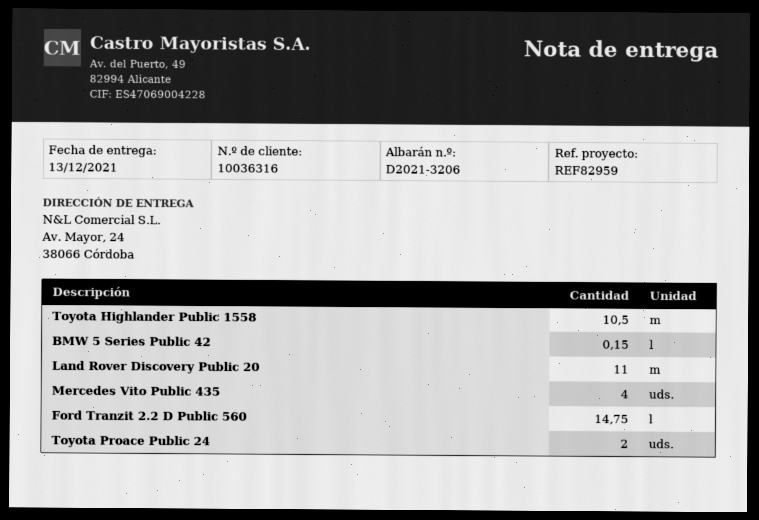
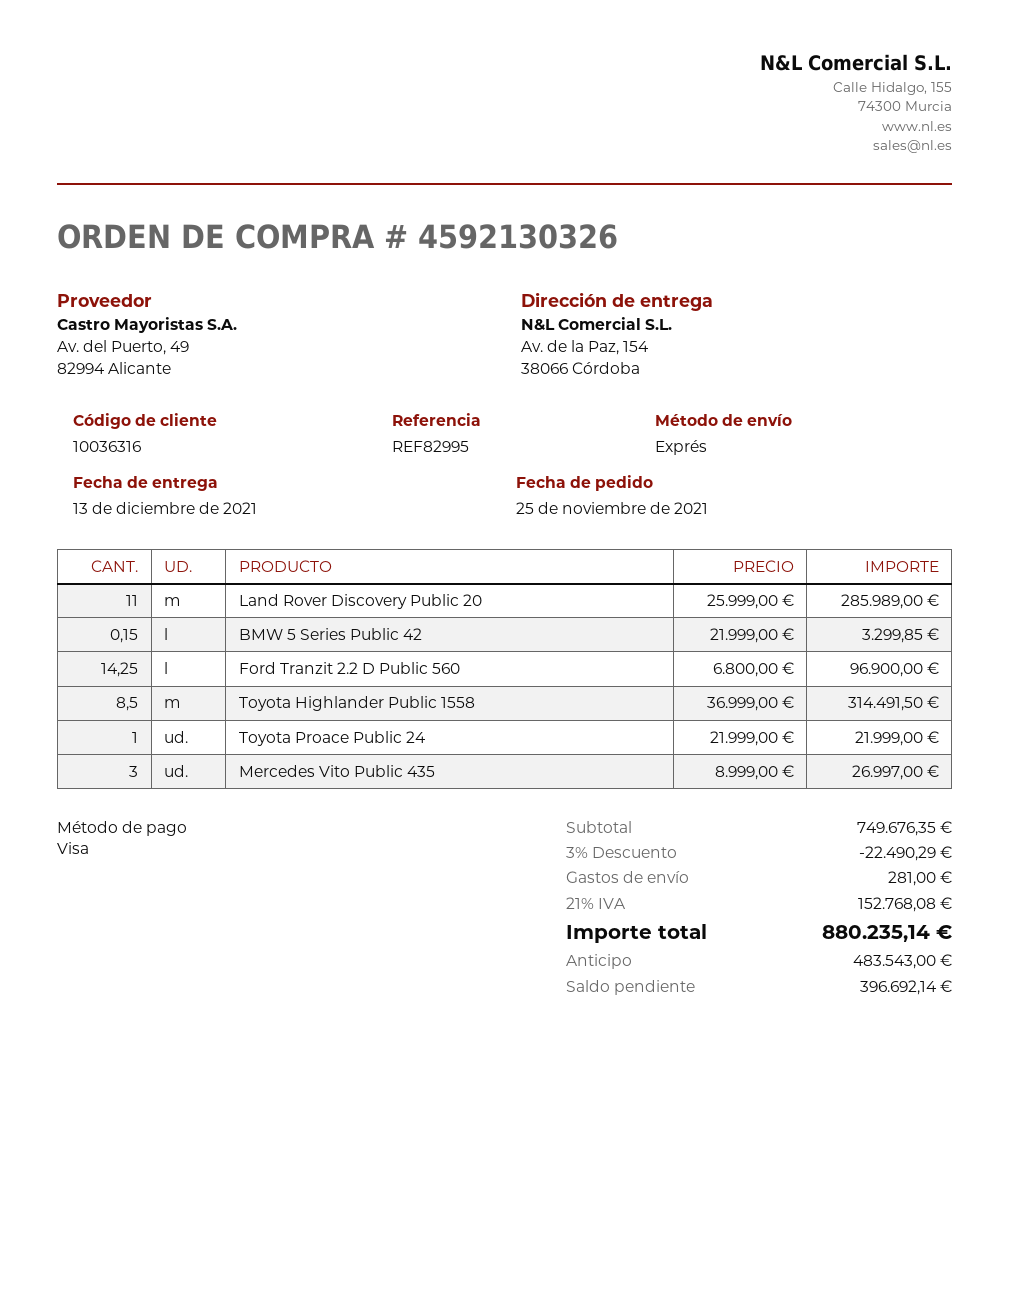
reference: REF82959 -> REF82995
ship to: Av. Mayor, 24, 38066 Córdoba -> Av. de la Paz, 154, 38066 Córdoba
Toyota Highlander Public 1558: 10.5 -> 8.5
Mercedes Vito Public 435: 4 -> 3
Ford Tranzit 2.2 D Public 560: 14.75 -> 14.25
Toyota Proace Public 24: 2 -> 1

